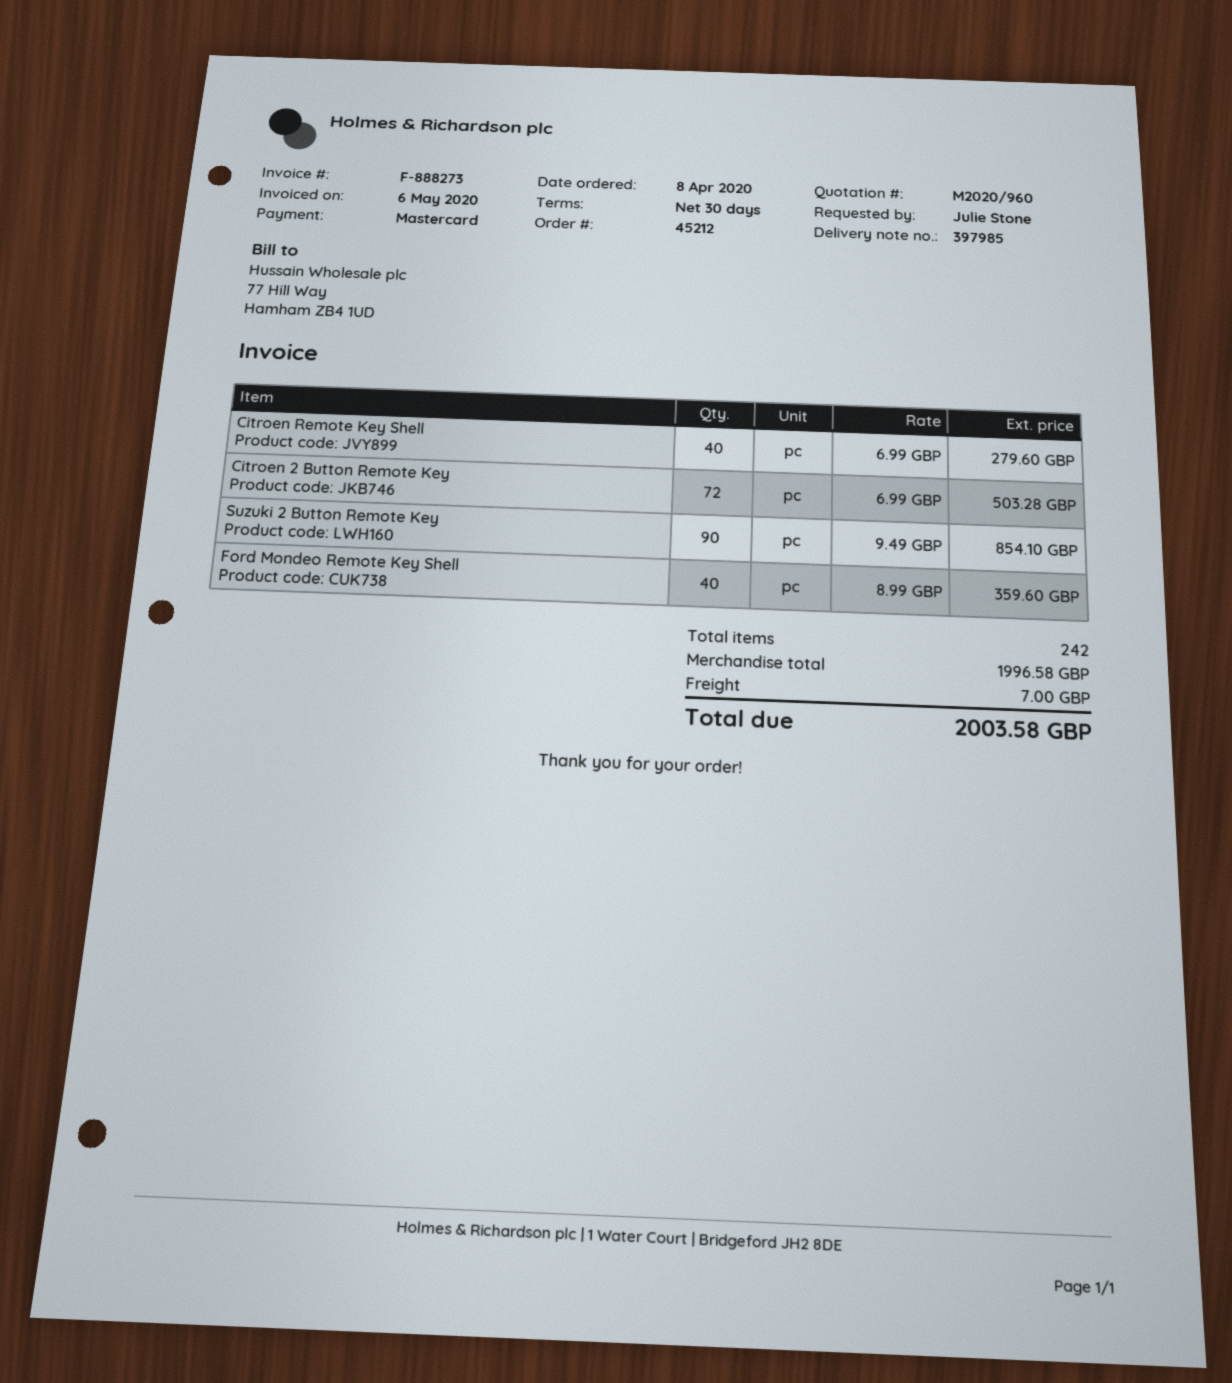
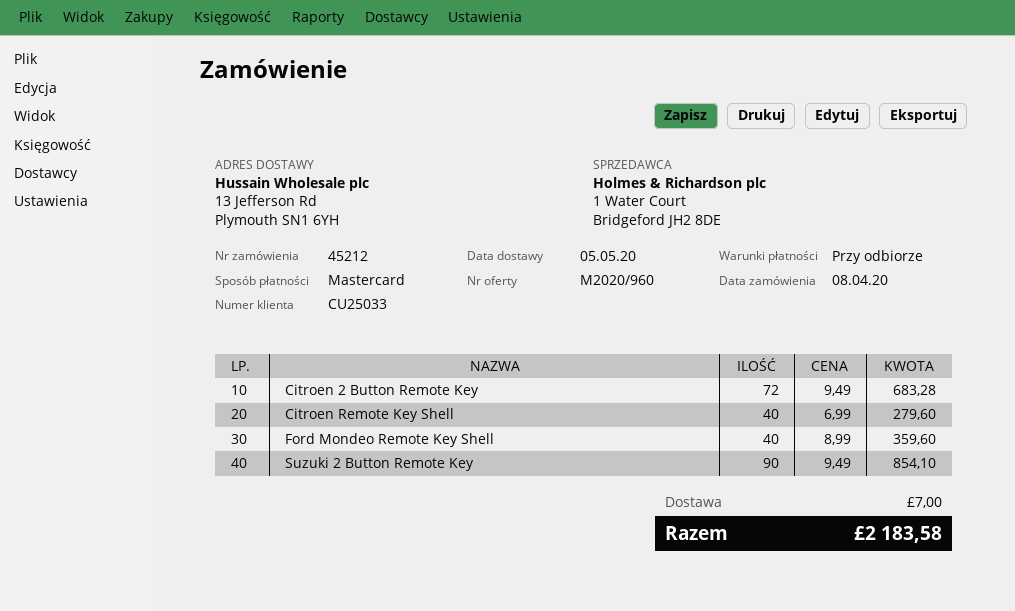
payment terms: 30 days -> on receipt
Citroen 2 Button Remote Key: 72 x 6.99 = 503.28 -> 72 x 9.49 = 683.28
total: 2003.58 -> 2183.58

